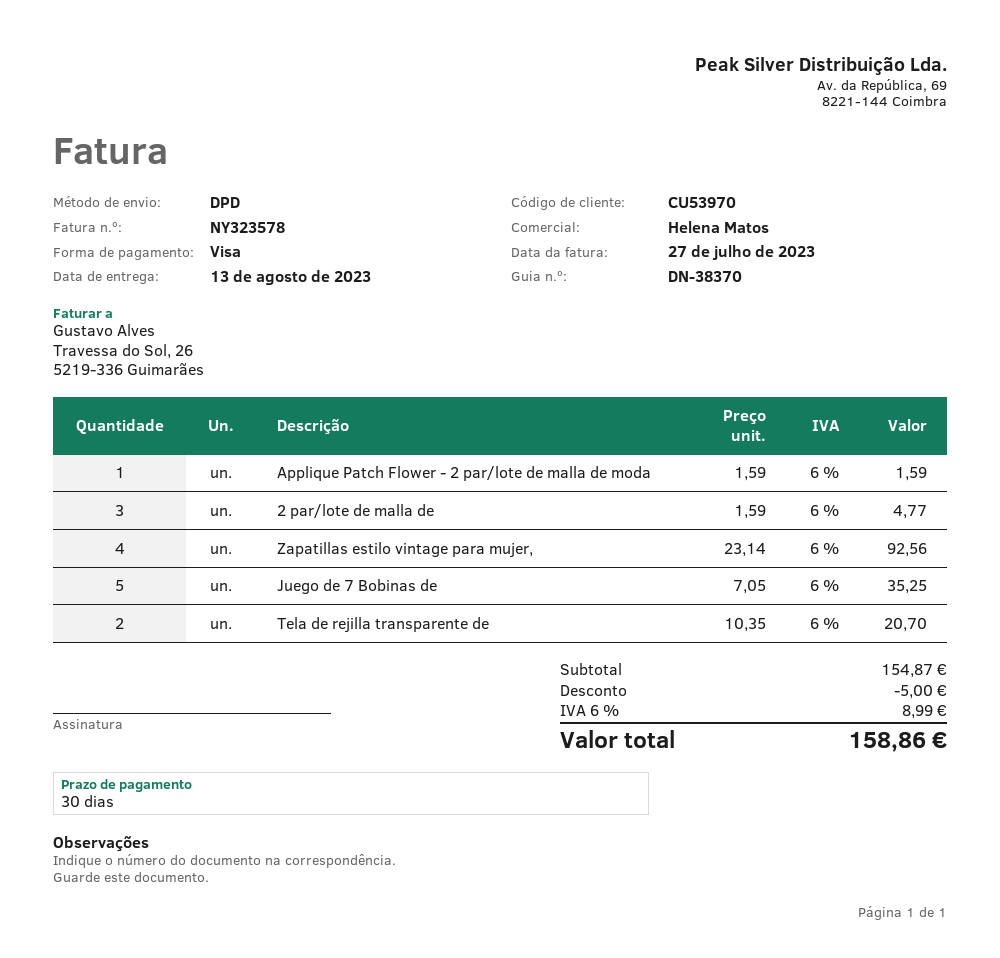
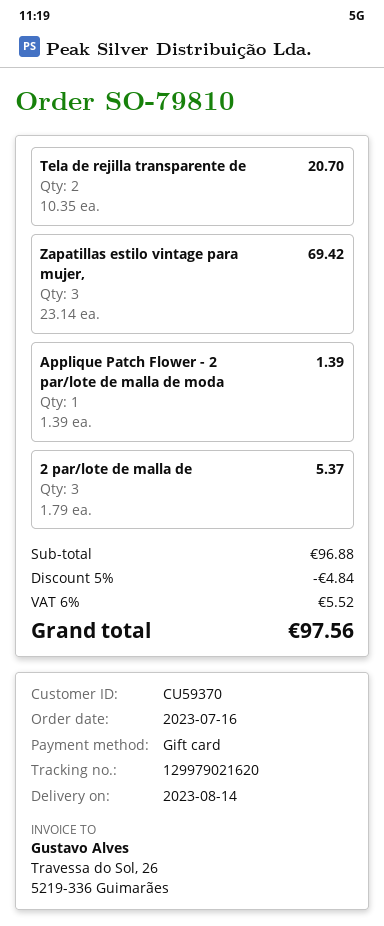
delivery date: 2023-08-13 -> 2023-08-14
customer number: CU53970 -> CU59370
payment method: Visa -> gift card
Applique Patch Flower - 2 par/lote de malla de moda: 1 x 1.59 = 1.59 -> 1 x 1.39 = 1.39
2 par/lote de malla de: 3 x 1.59 = 4.77 -> 3 x 1.79 = 5.37
Zapatillas estilo vintage para mujer,: 4 x 23.14 = 92.56 -> 3 x 23.14 = 69.42
Juego de 7 Bobinas de: 5 x 7.05 = 35.25 -> none
subtotal: 154.87 -> 96.88
discount: 5.00 -> 4.84
tax: 6% = 8.99 -> 6% = 5.52
total: 158.86 -> 97.56

